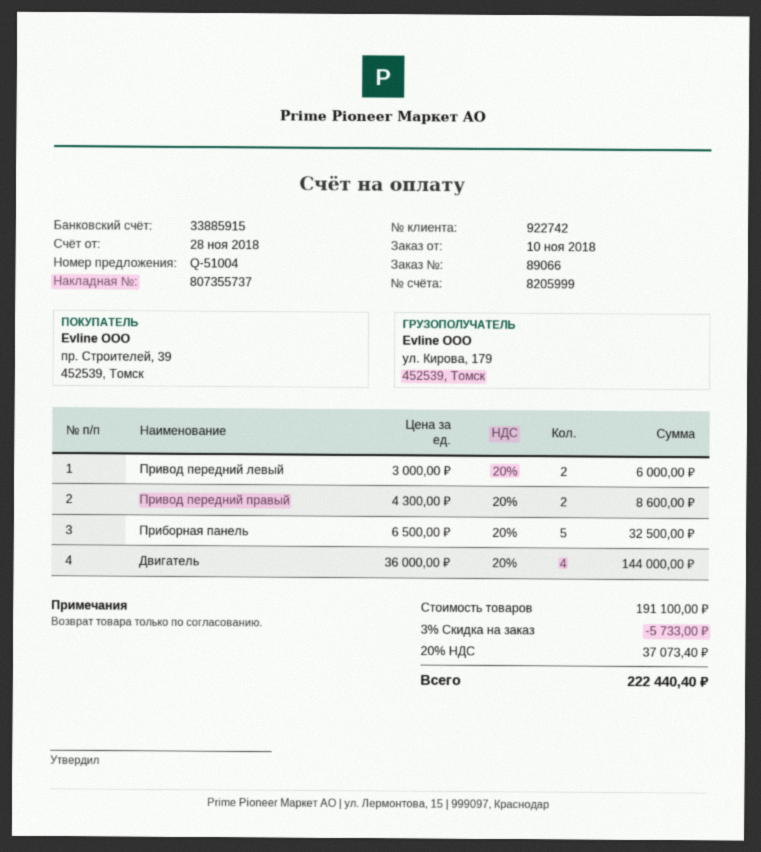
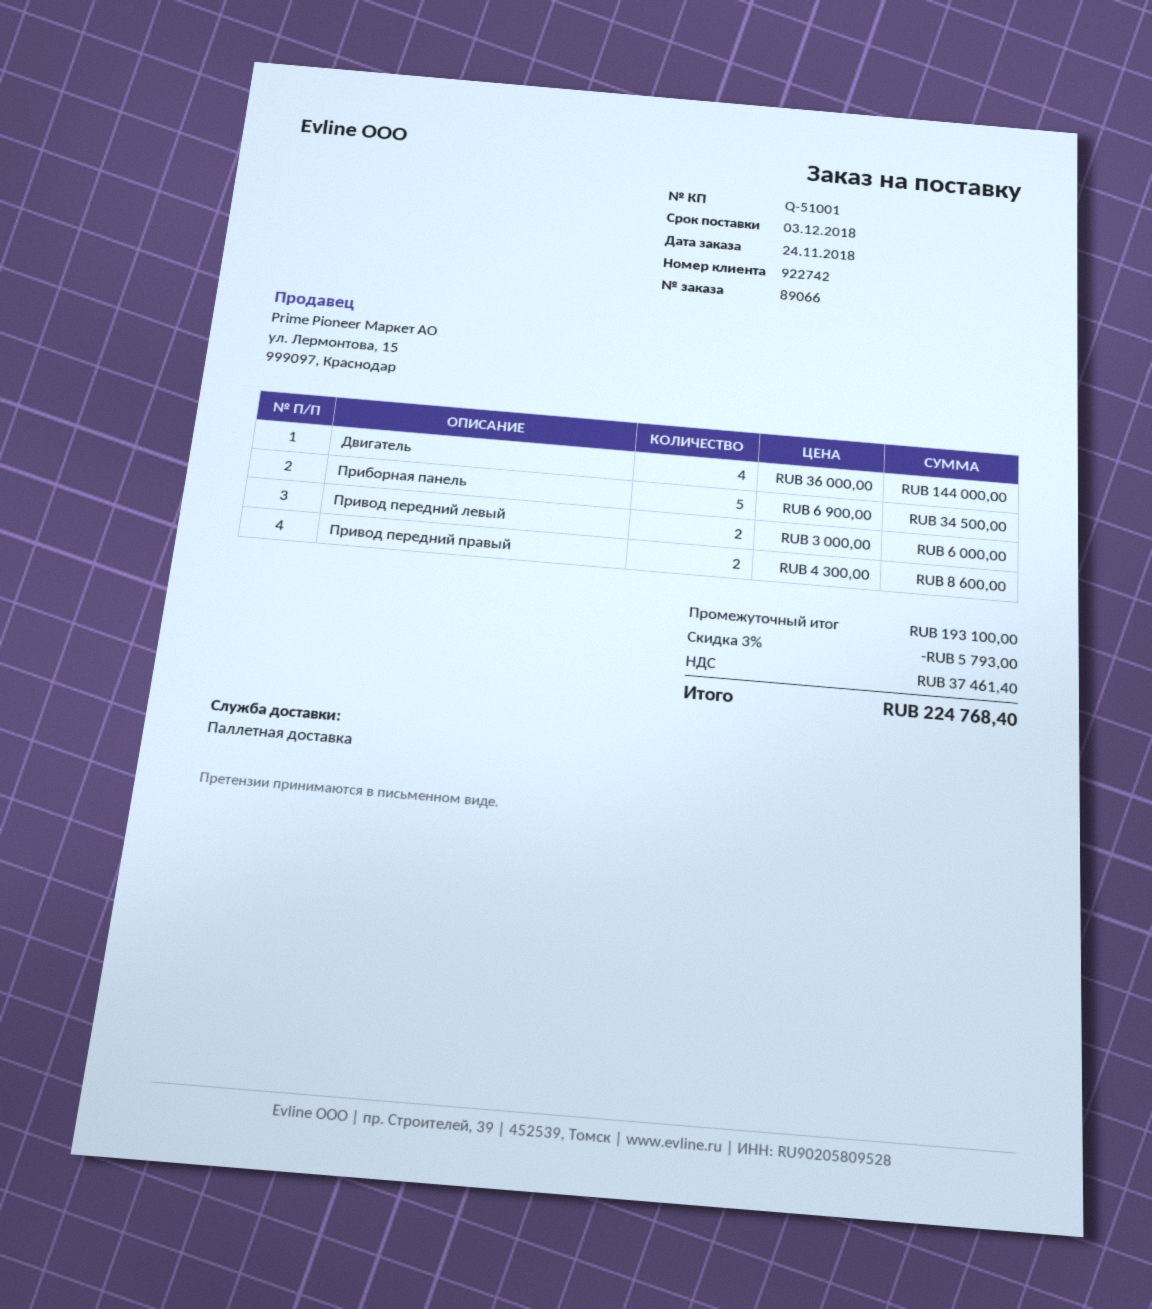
quote number: Q-51004 -> Q-51001
order date: 2018-11-10 -> 2018-11-24
Приборная панель: 5 x 6500.00 = 32500.00 -> 5 x 6900.00 = 34500.00
subtotal: 191100.00 -> 193100.00
discount: 3% = 5733.00 -> 3% = 5793.00
tax: 37073.40 -> 37461.40
total: 222440.40 -> 224768.40

